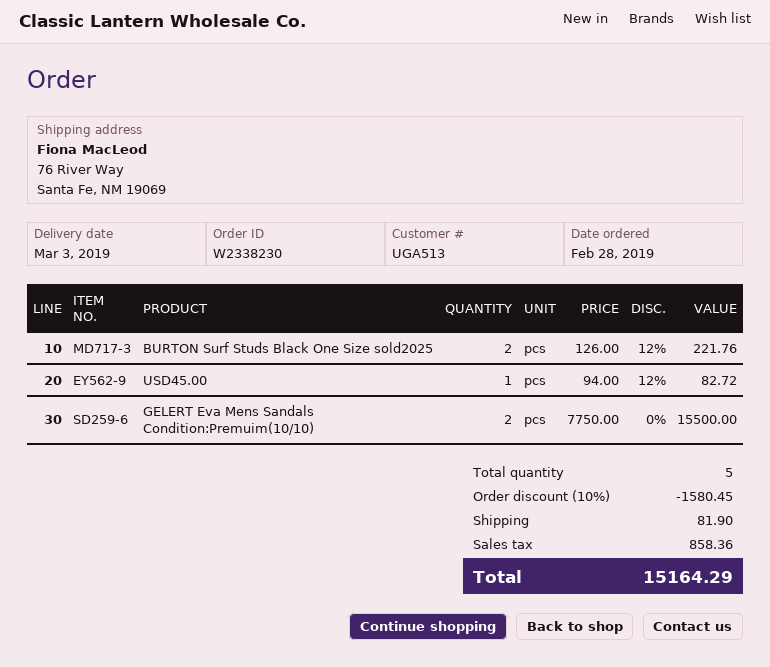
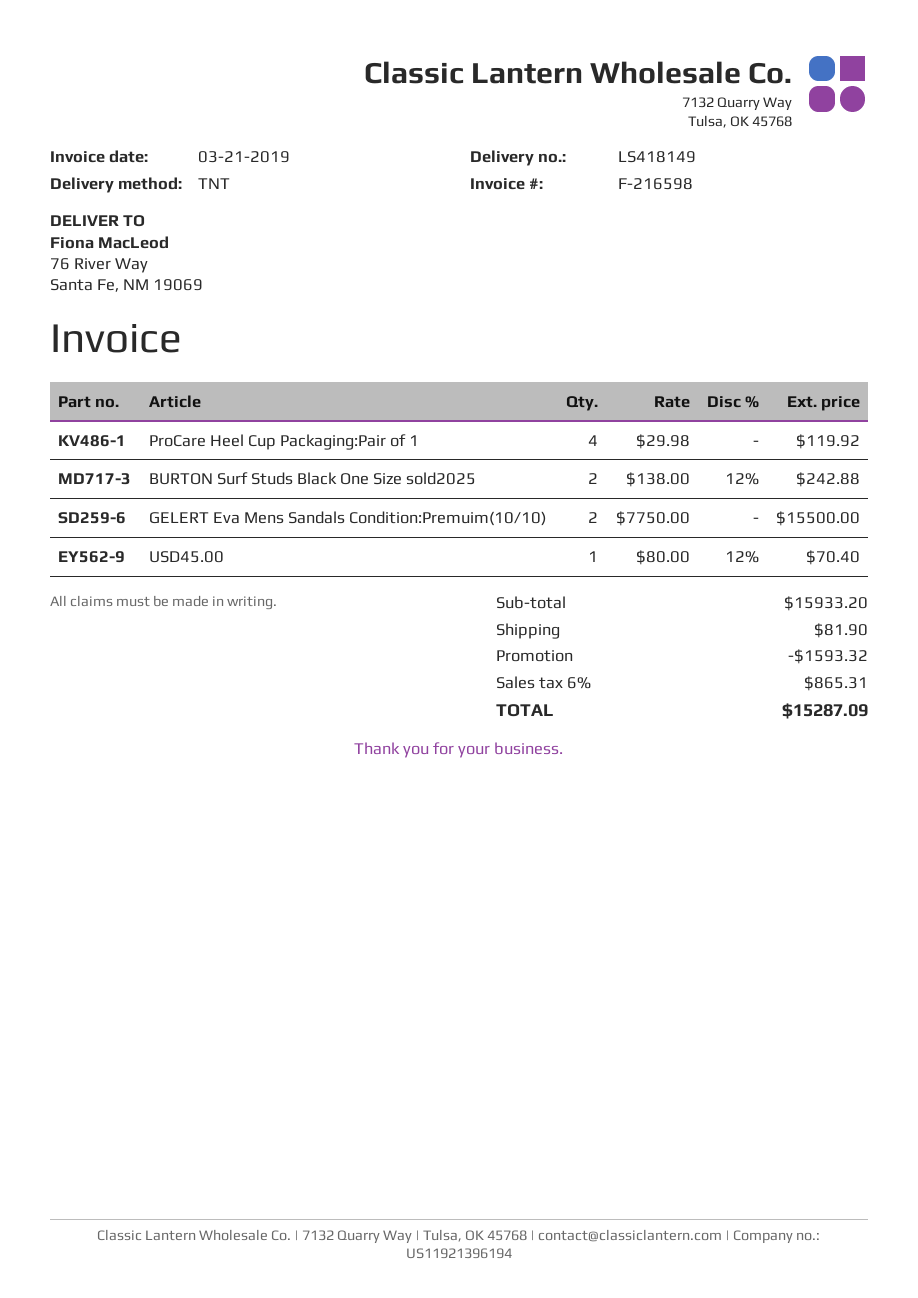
BURTON Surf Studs Black One Size sold2025: 2 x 126.00 - 12% = 221.76 -> 2 x 138.00 - 12% = 242.88
USD45.00: 1 x 94.00 - 12% = 82.72 -> 1 x 80.00 - 12% = 70.40
ProCare Heel Cup Packaging:Pair of 1: none -> 4 x 29.98 = 119.92
discount: 1580.45 -> 1593.32
tax: 858.36 -> 865.31
total: 15164.29 -> 15287.09

